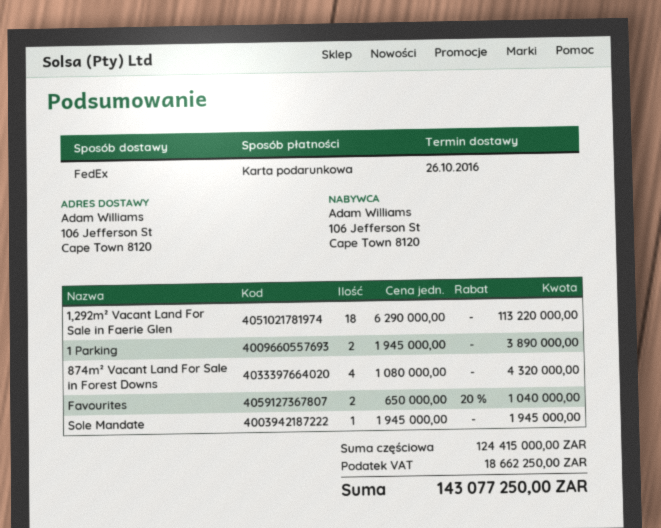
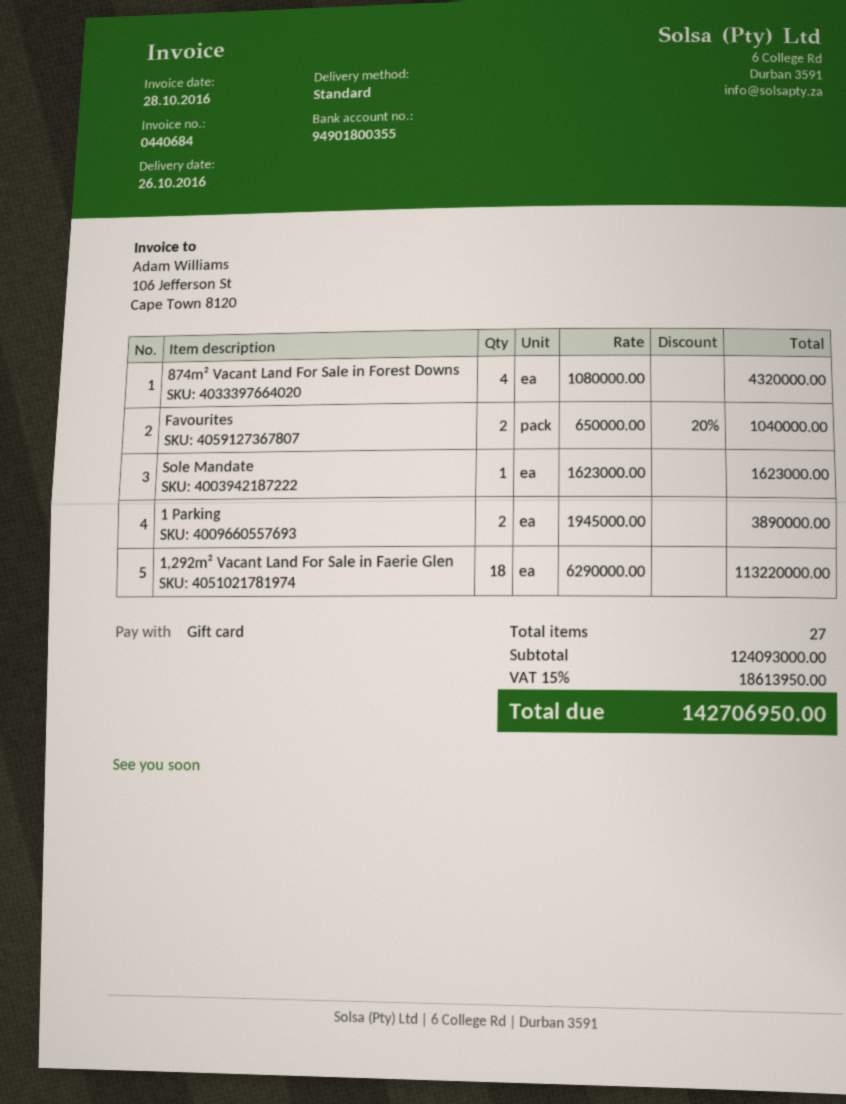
shipping method: FedEx -> standard
Sole Mandate: 1 x 1945000.00 = 1945000.00 -> 1 x 1623000.00 = 1623000.00
subtotal: 124415000.00 -> 124093000.00
tax: 18662250.00 -> 18613950.00
total: 143077250.00 -> 142706950.00

